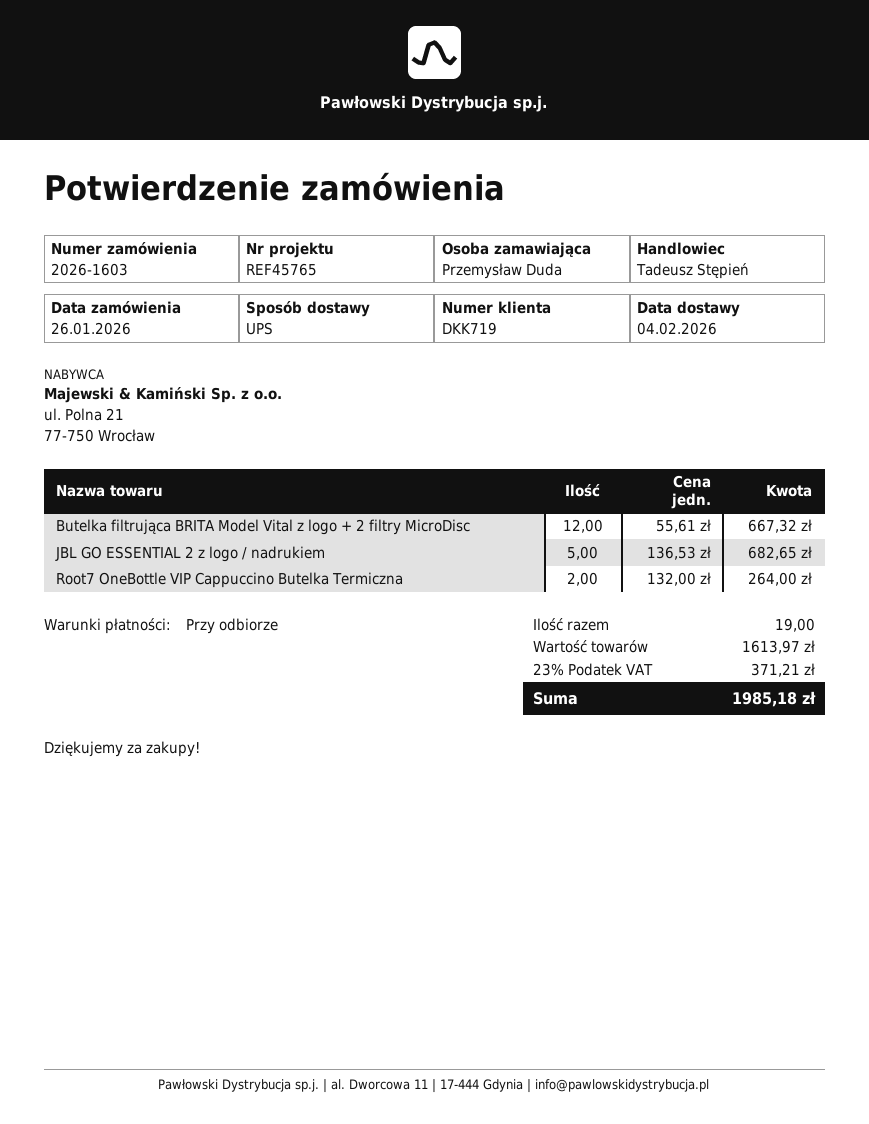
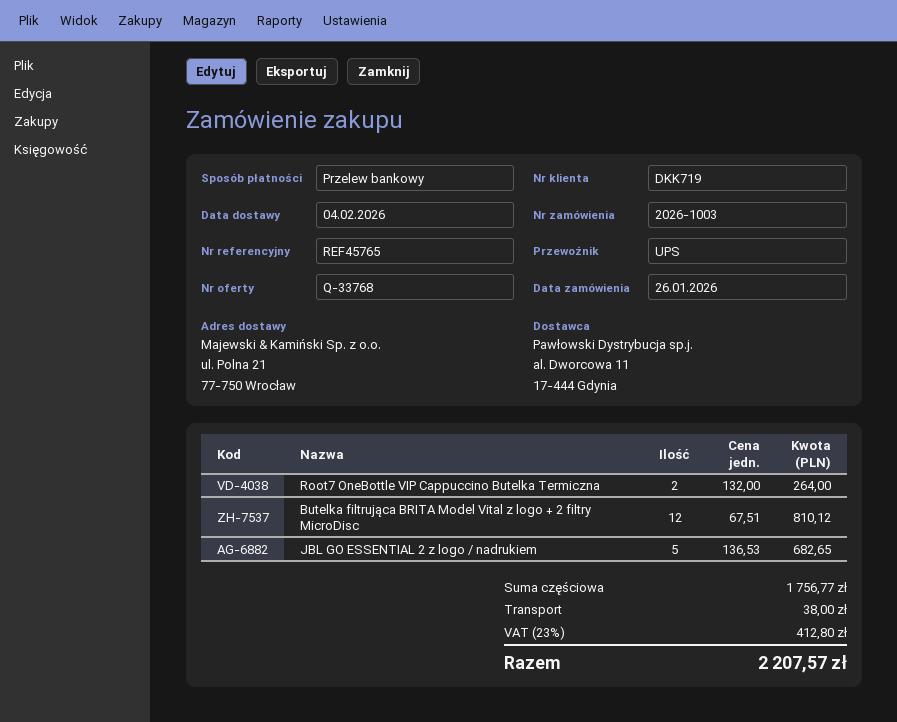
order number: 2026-1603 -> 2026-1003
Butelka filtrująca BRITA Model Vital z logo + 2 filtry MicroDisc: 12 x 55.61 = 667.32 -> 12 x 67.51 = 810.12
subtotal: 1613.97 -> 1756.77
shipping: none -> 38.00
tax: 23% = 371.21 -> 23% = 412.80
total: 1985.18 -> 2207.57

